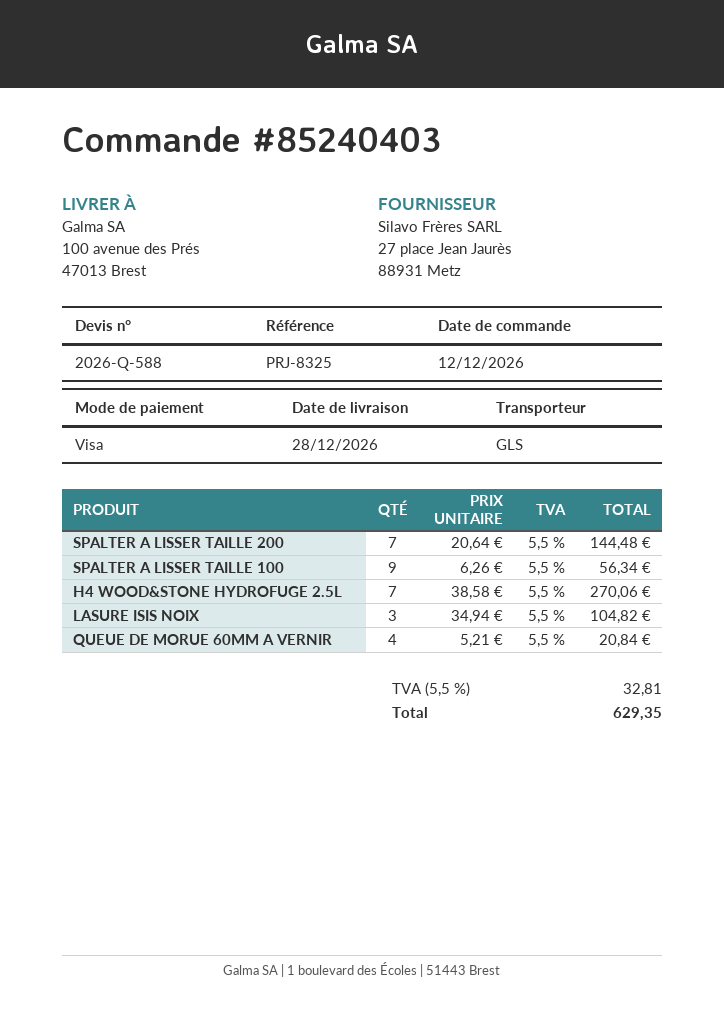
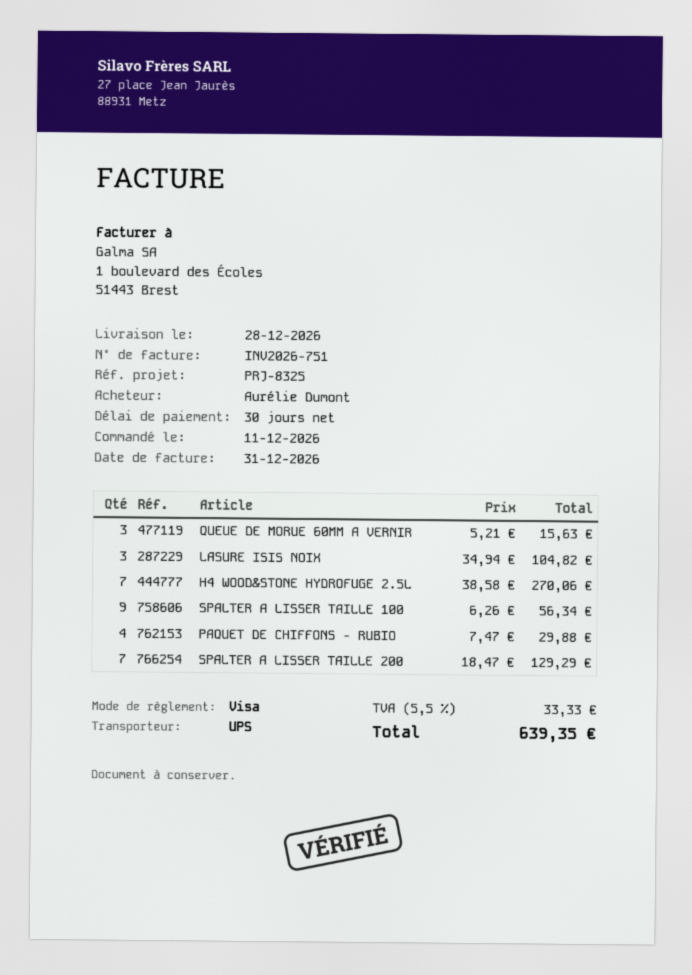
order date: 2026-12-12 -> 2026-12-11
shipping method: GLS -> UPS
SPALTER A LISSER TAILLE 200: 7 x 20.64 = 144.48 -> 7 x 18.47 = 129.29
QUEUE DE MORUE 60MM A VERNIR: 4 x 5.21 = 20.84 -> 3 x 5.21 = 15.63
PAQUET DE CHIFFONS - RUBIO: none -> 4 x 7.47 = 29.88
tax: 5.5% = 32.81 -> 5.5% = 33.33
total: 629.35 -> 639.35

